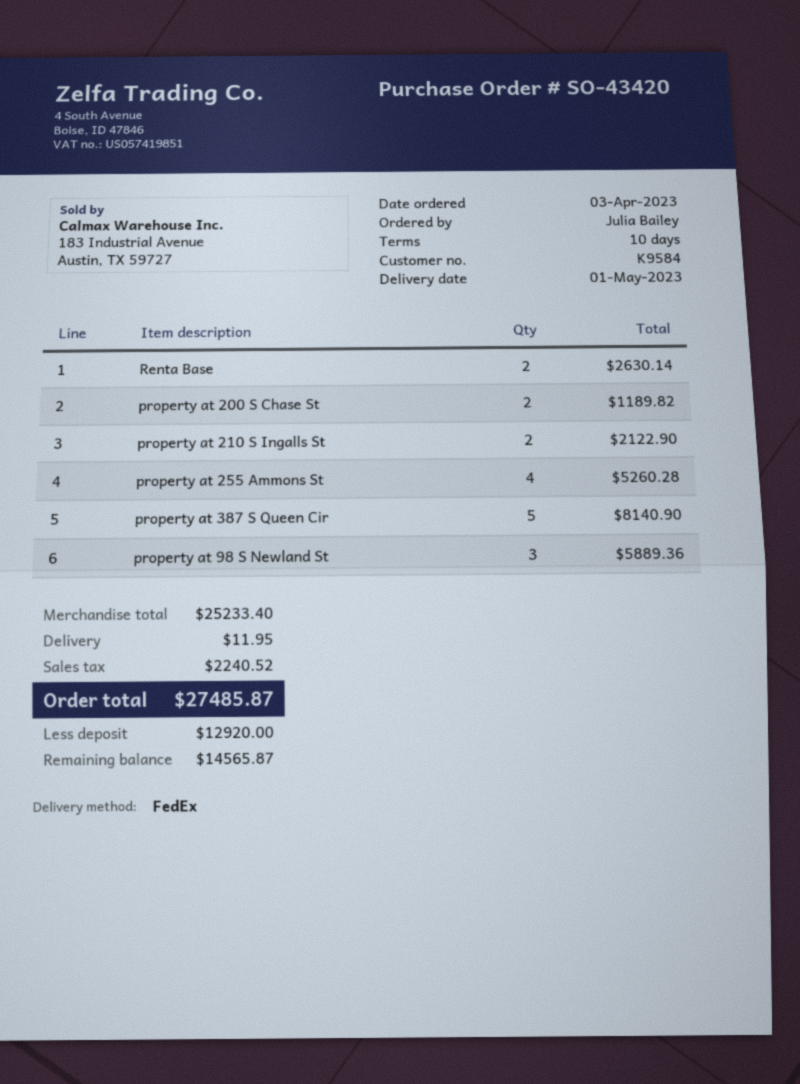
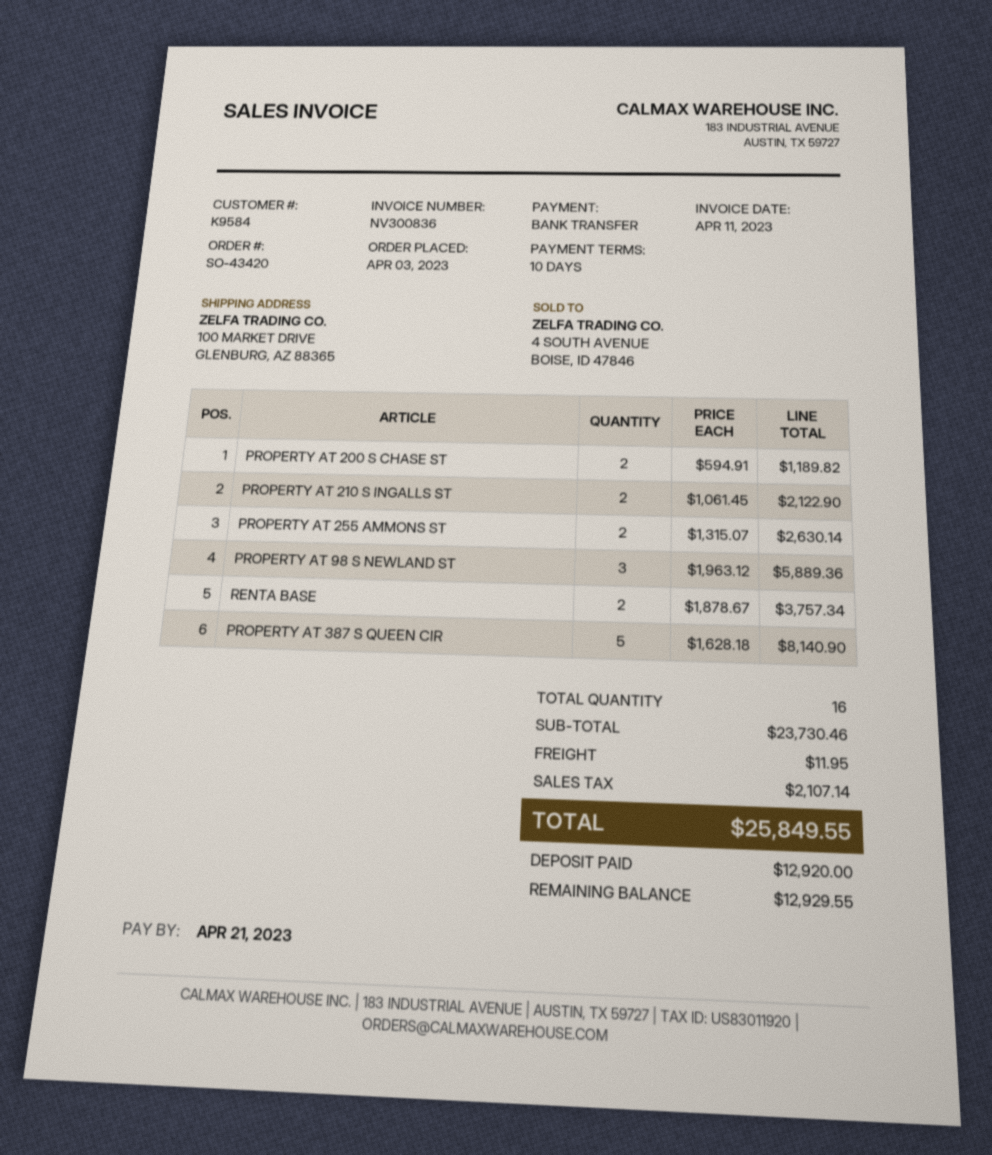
Renta Base: 2 for 2630.14 -> 2 for 3757.34
property at 255 Ammons St: 4 for 5260.28 -> 2 for 2630.14
subtotal: 25233.40 -> 23730.46
tax: 2240.52 -> 2107.14
total: 27485.87 -> 25849.55
balance: 14565.87 -> 12929.55

